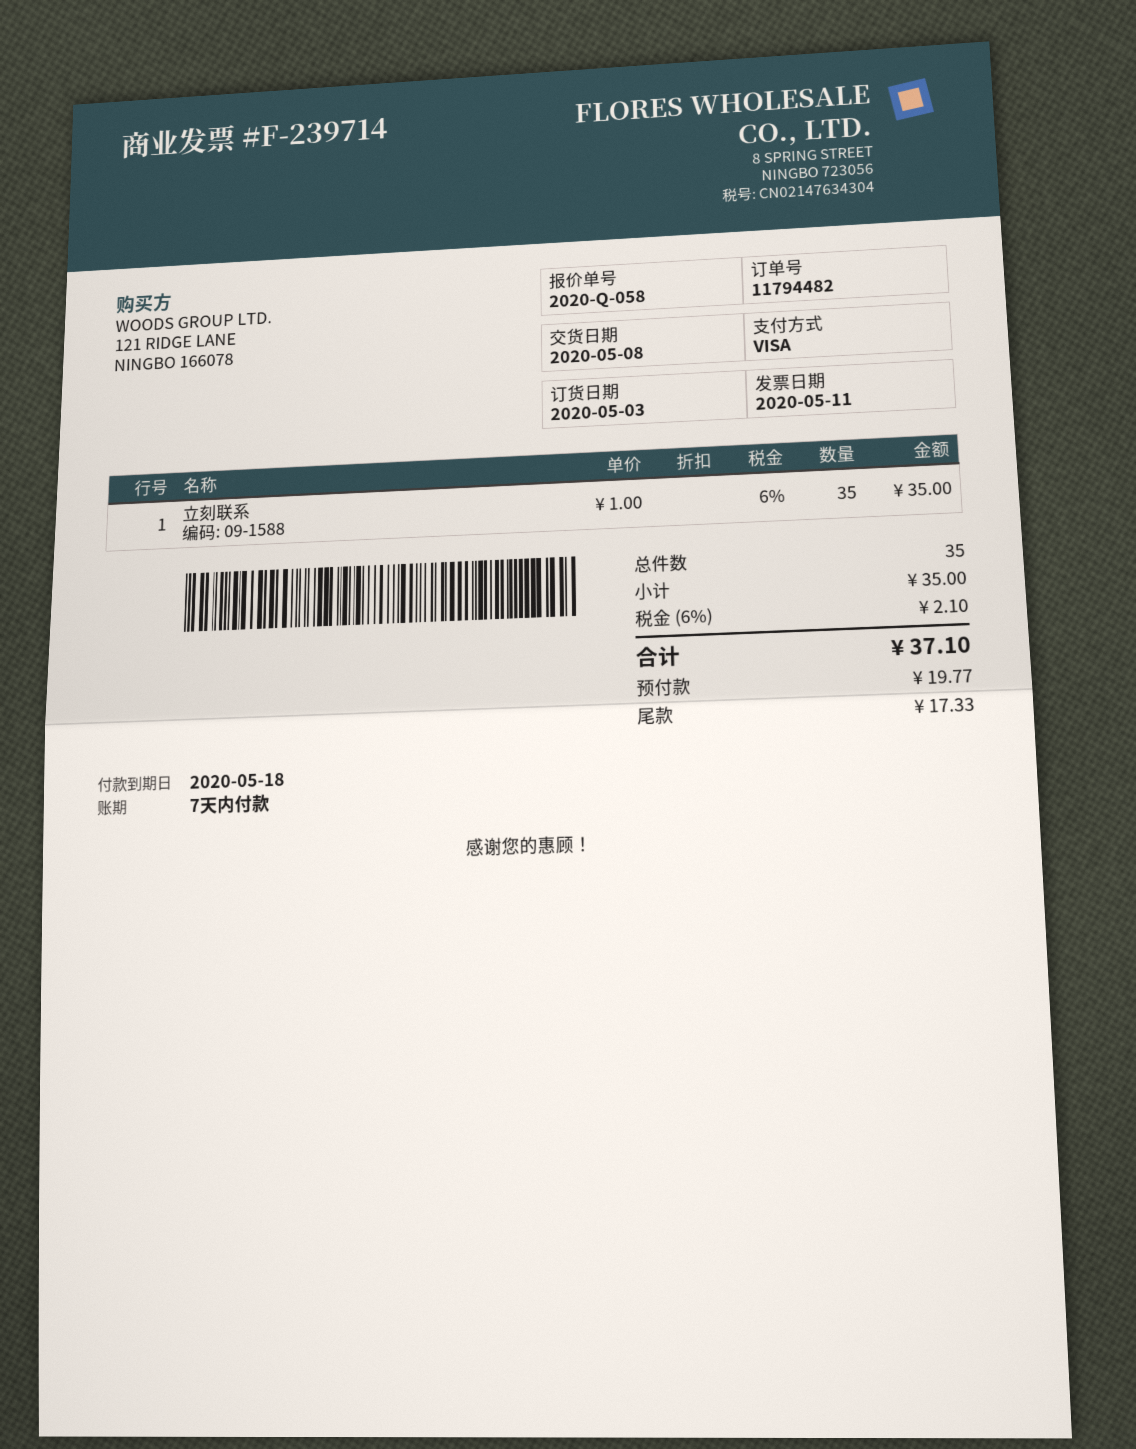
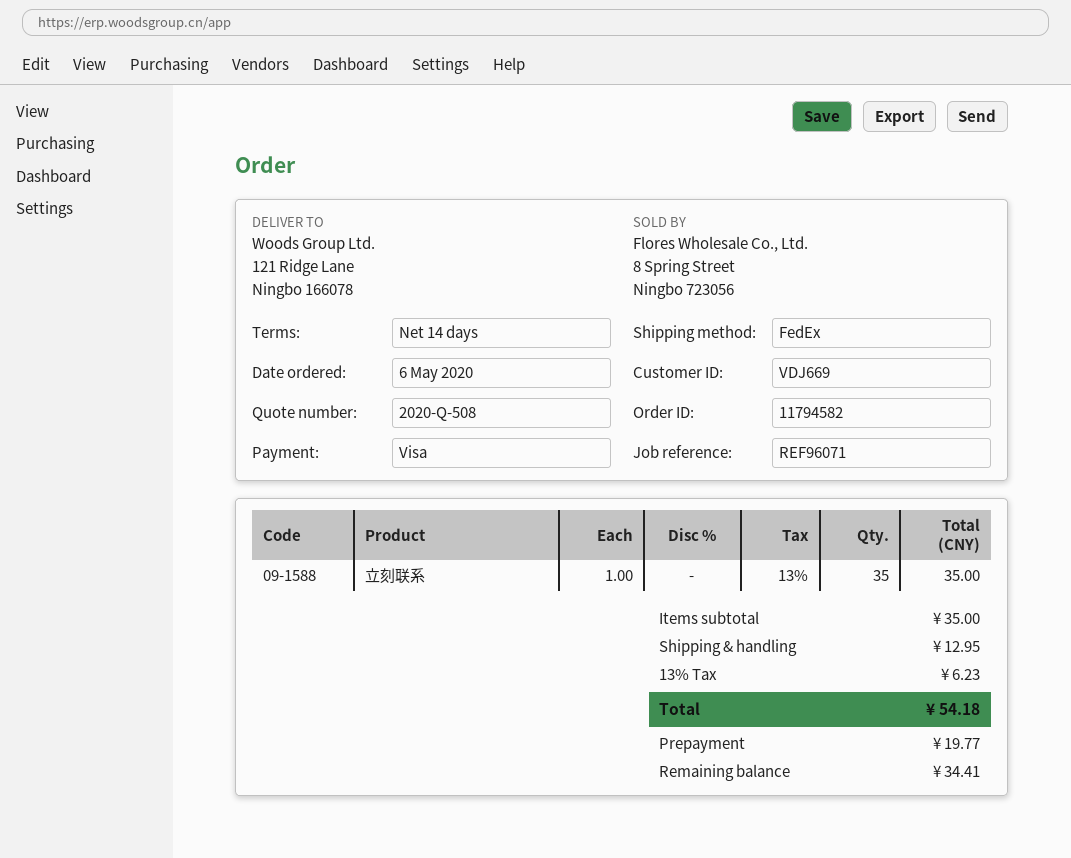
quote number: 2020-Q-058 -> 2020-Q-508
order number: 11794482 -> 11794582
order date: 2020-05-03 -> 2020-05-06
payment terms: 7 days -> 14 days
shipping: none -> 12.95
tax: 6% = 2.10 -> 13% = 6.23
total: 37.10 -> 54.18
balance: 17.33 -> 34.41

